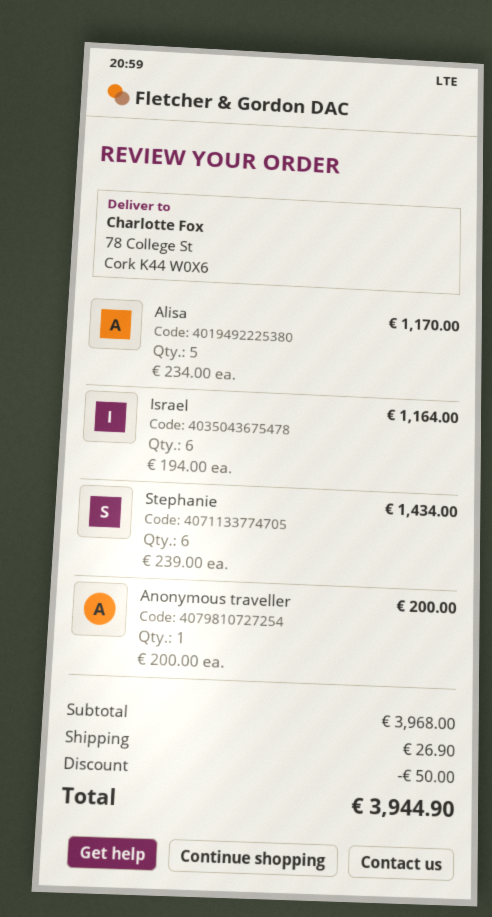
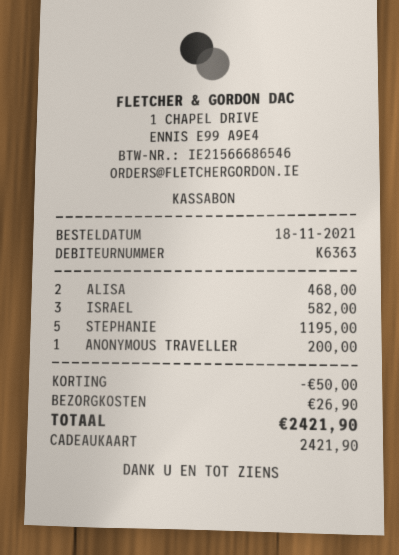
Alisa: 5 for 1170.00 -> 2 for 468.00
Israel: 6 for 1164.00 -> 3 for 582.00
Stephanie: 6 for 1434.00 -> 5 for 1195.00
total: 3944.90 -> 2421.90

